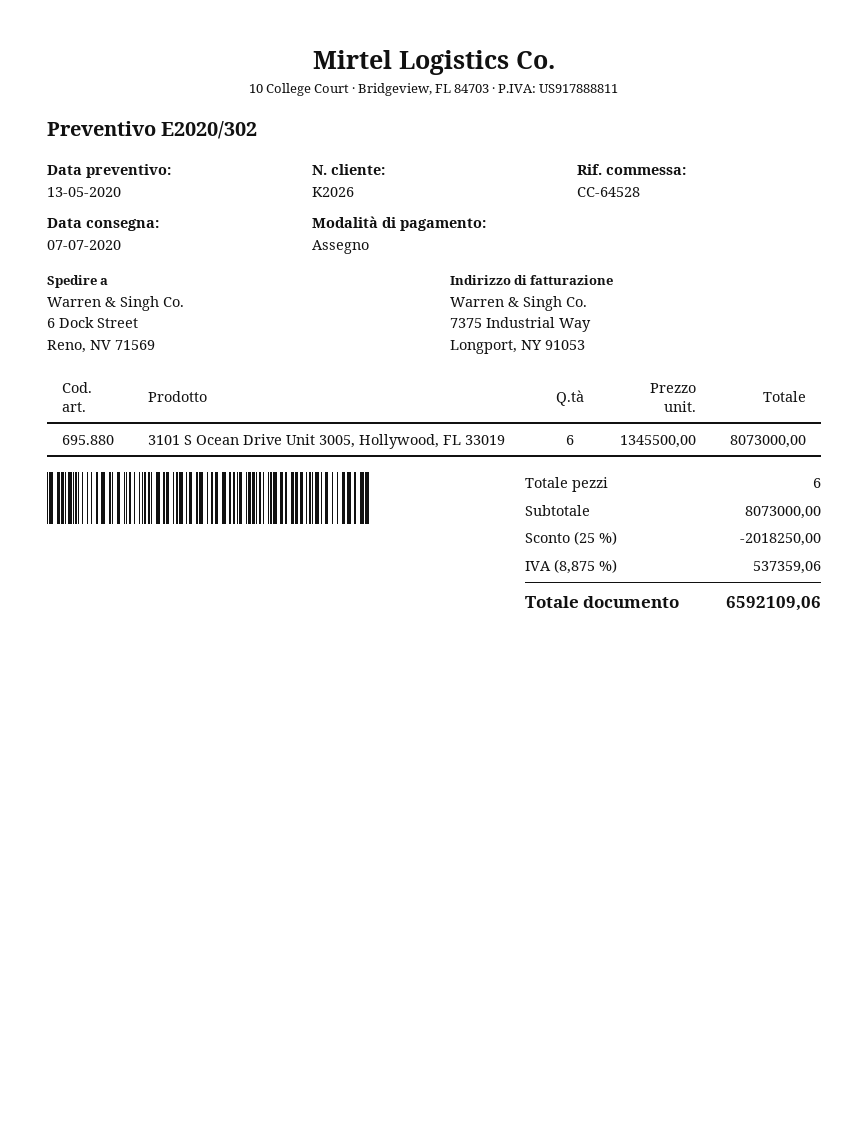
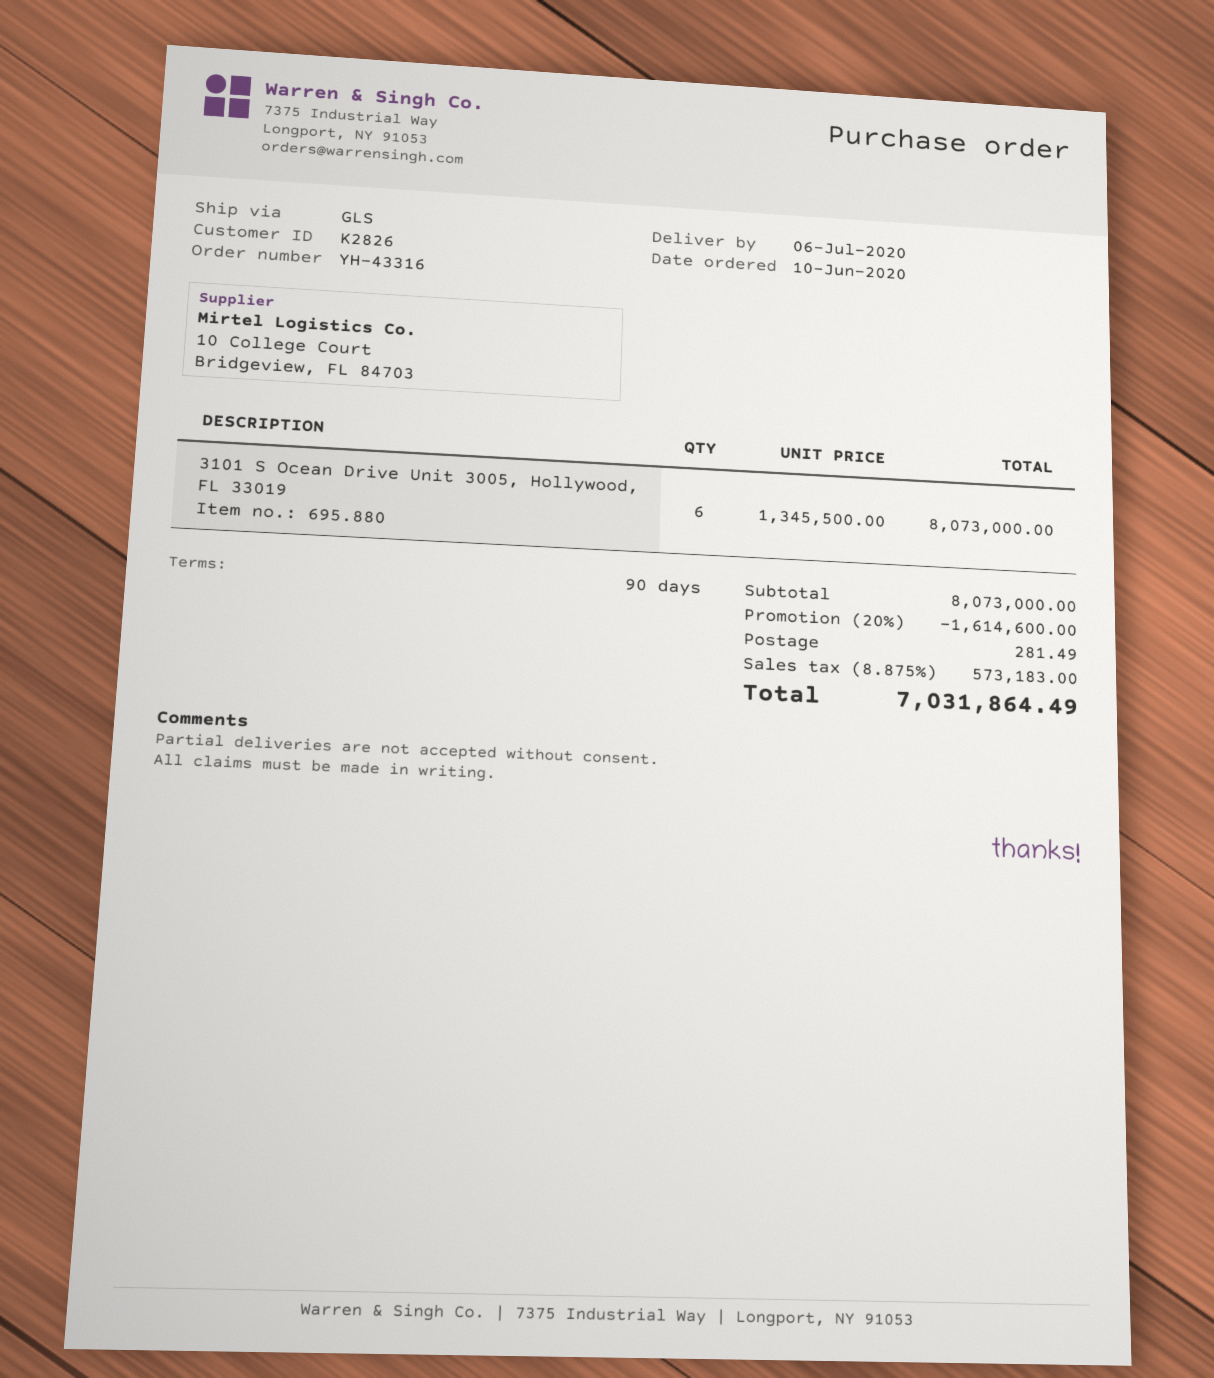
delivery date: 2020-07-07 -> 2020-07-06
customer number: K2026 -> K2826
discount: 25% = 2018250.00 -> 20% = 1614600.00
shipping: none -> 281.49
tax: 8.875% = 537359.06 -> 8.875% = 573183.00
total: 6592109.06 -> 7031864.49

